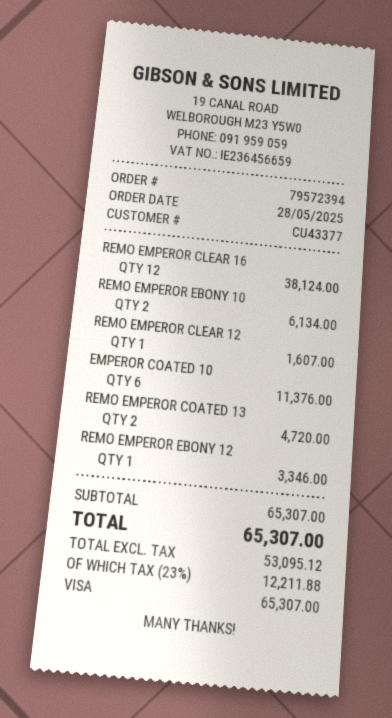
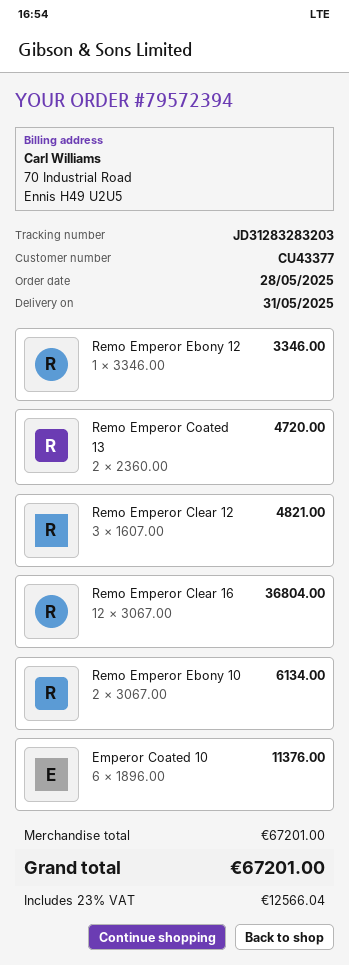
REMO EMPEROR CLEAR 16: 12 for 38124.00 -> 12 for 36804.00
REMO EMPEROR CLEAR 12: 1 for 1607.00 -> 3 for 4821.00
subtotal: 65307.00 -> 67201.00
tax: 23% = 12211.88 -> 23% = 12566.04
total: 65307.00 -> 67201.00

